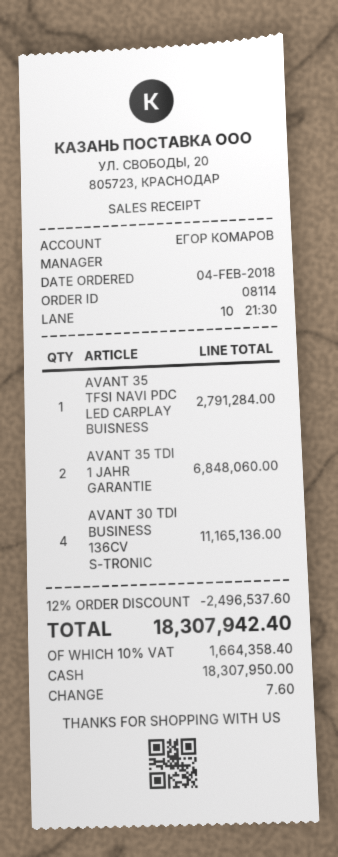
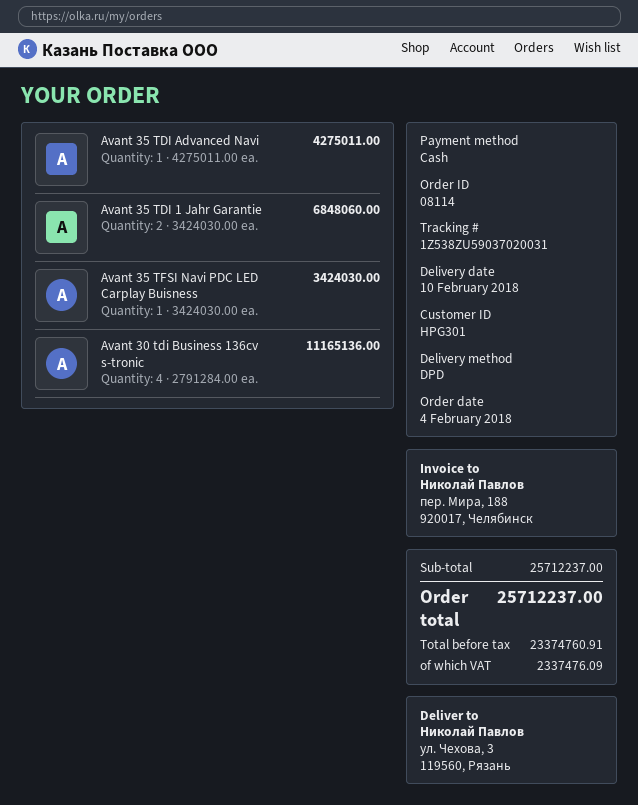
AVANT 35 TFSI NAVI PDC LED CARPLAY BUISNESS: 1 for 2791284.00 -> 1 for 3424030.00
Avant 35 TDI Advanced Navi: none -> 1 for 4275011.00
discount: 12% = 2496537.60 -> none
tax: 1664358.40 -> 2337476.09
total: 18307942.40 -> 25712237.00

